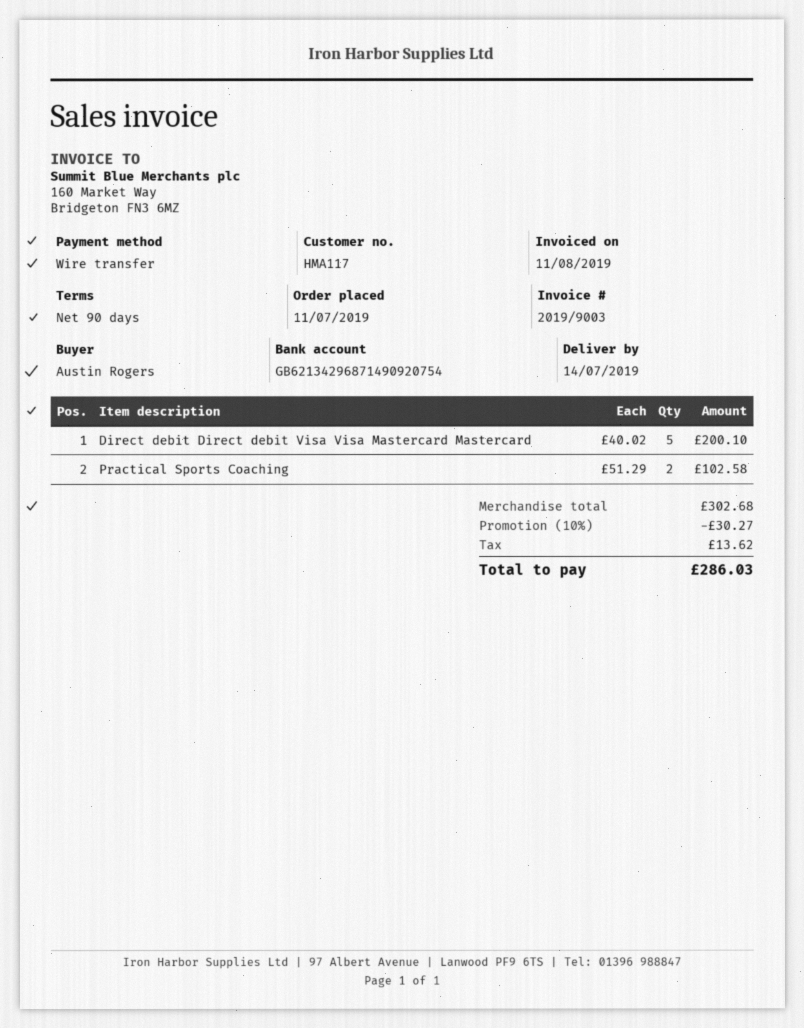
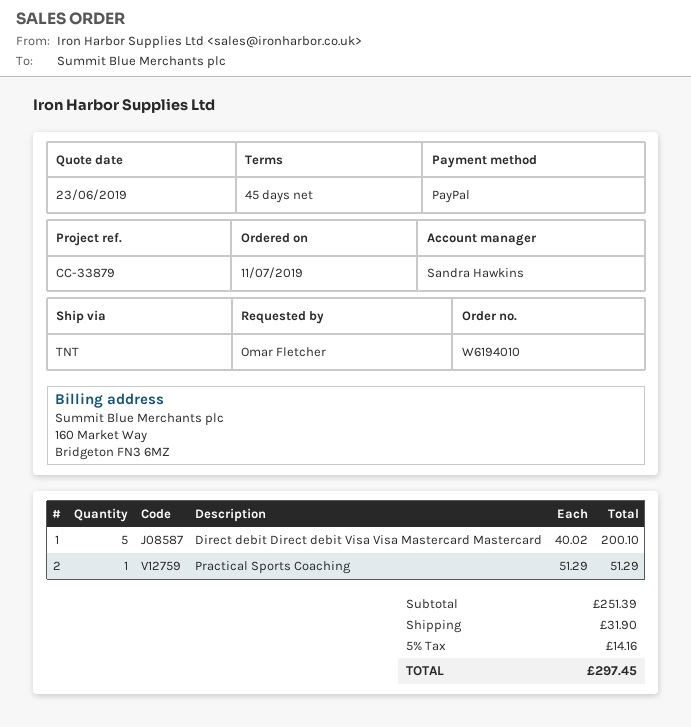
payment terms: 90 days -> 45 days
ordered by: Austin Rogers -> Omar Fletcher
payment method: bank transfer -> PayPal
Practical Sports Coaching: 2 x 51.29 = 102.58 -> 1 x 51.29 = 51.29
subtotal: 302.68 -> 251.39
discount: 10% = 30.27 -> none
shipping: none -> 31.90
tax: 13.62 -> 14.16
total: 286.03 -> 297.45

